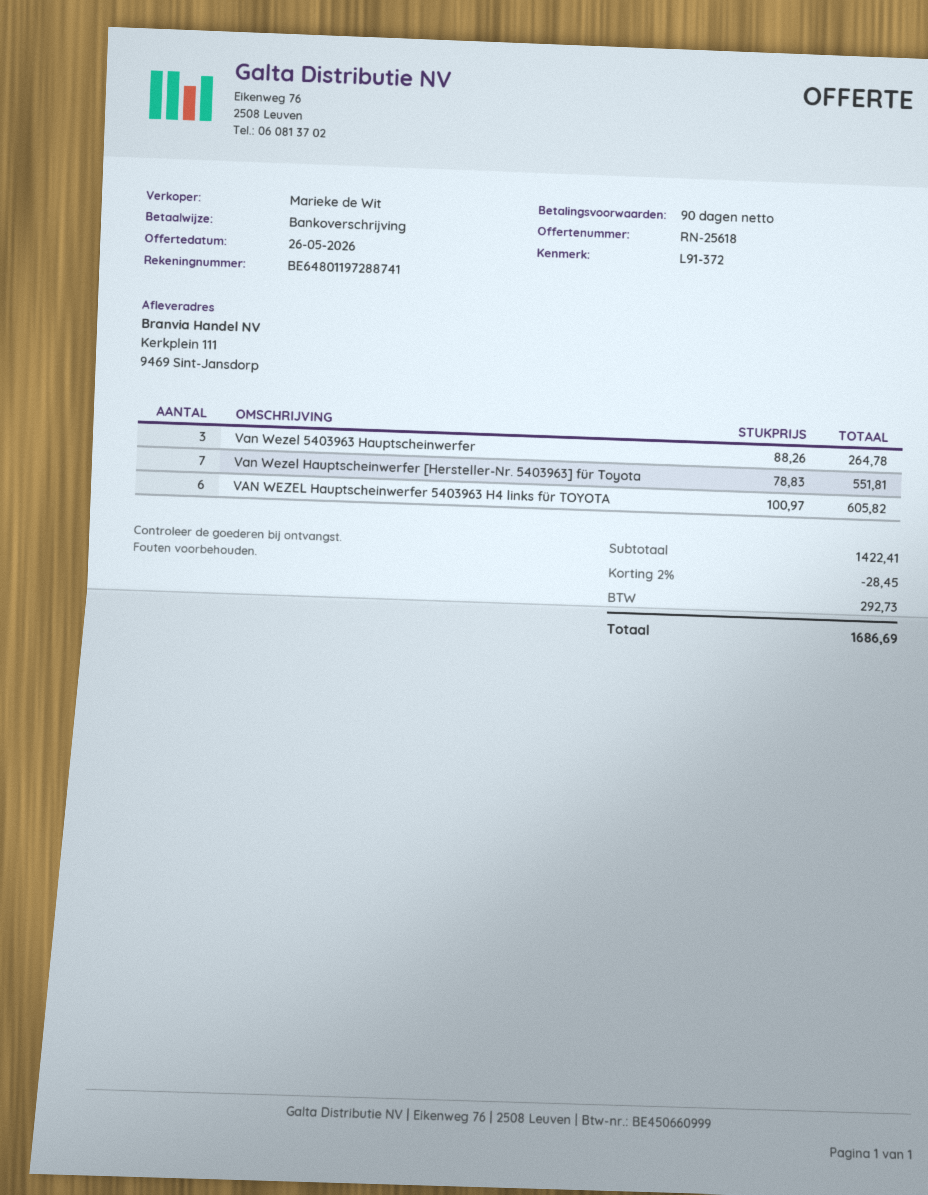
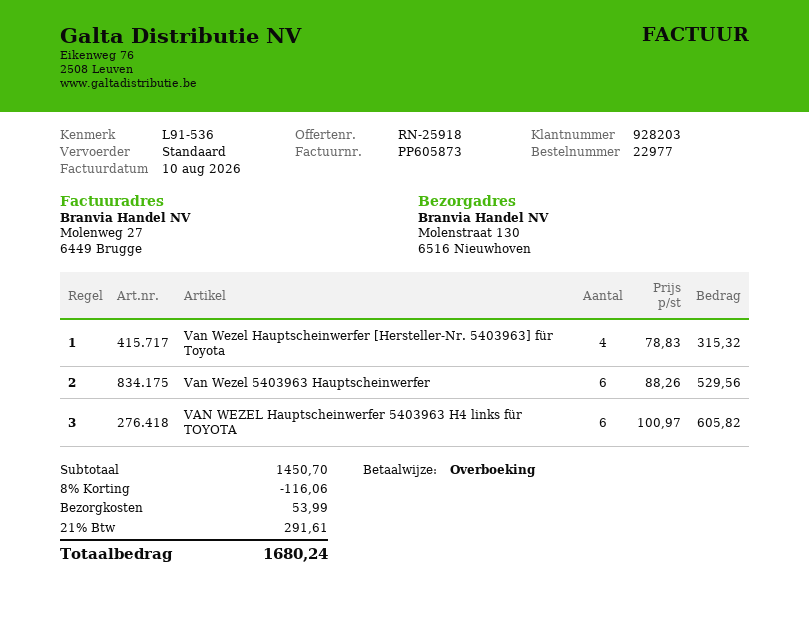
quote number: RN-25618 -> RN-25918
reference: L91-372 -> L91-536
ship to: Kerkplein 111, 9469 Sint-Jansdorp -> Molenstraat 130, 6516 Nieuwhoven
Van Wezel 5403963 Hauptscheinwerfer: 3 x 88.26 = 264.78 -> 6 x 88.26 = 529.56
Van Wezel Hauptscheinwerfer [Hersteller-Nr. 5403963] für Toyota: 7 x 78.83 = 551.81 -> 4 x 78.83 = 315.32
subtotal: 1422.41 -> 1450.70
discount: 2% = 28.45 -> 8% = 116.06
shipping: none -> 53.99
tax: 292.73 -> 291.61
total: 1686.69 -> 1680.24

